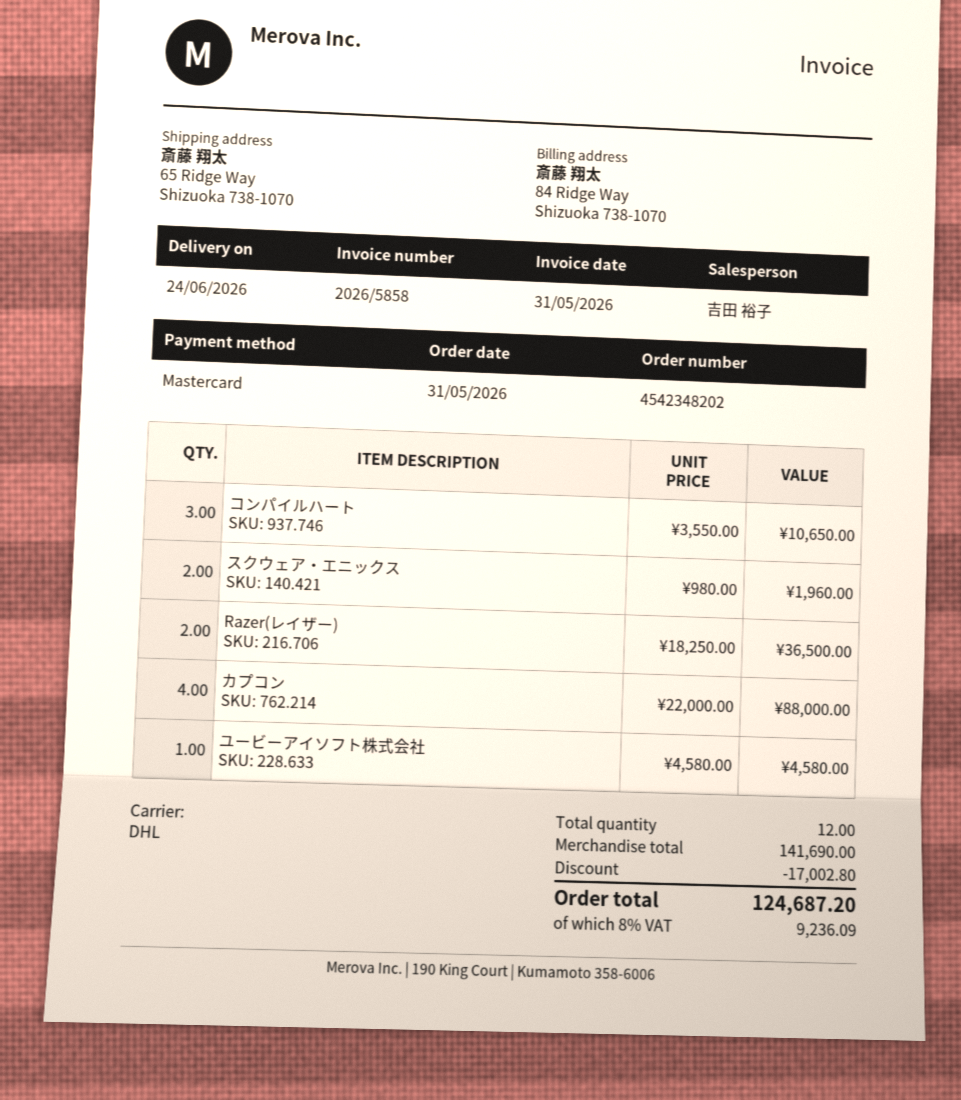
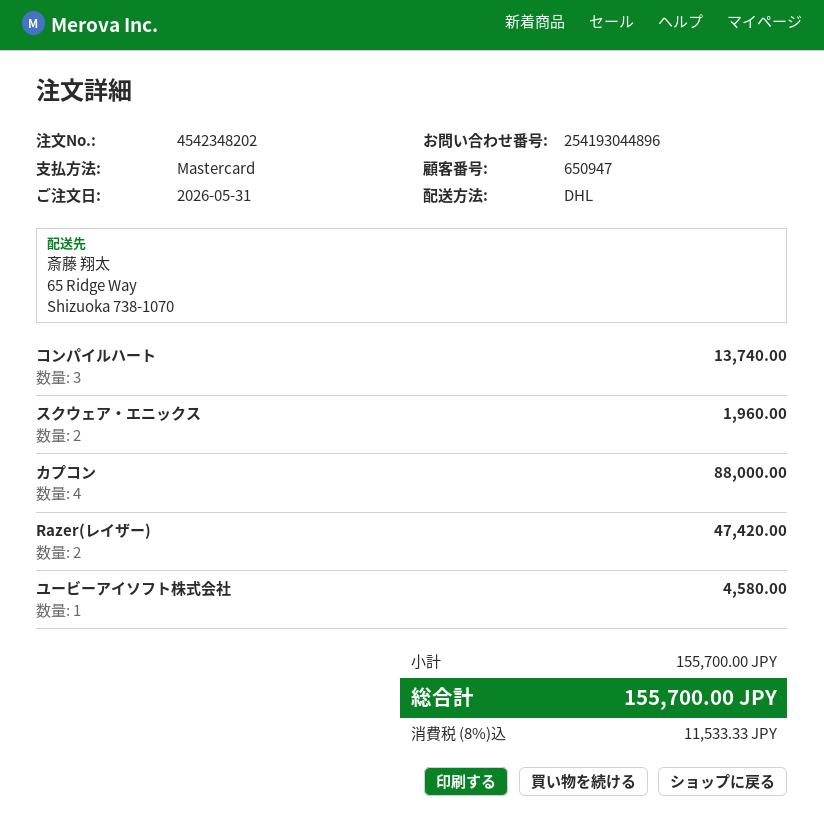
コンパイルハート: 3 for 10650.00 -> 3 for 13740.00
Razer(レイザー): 2 for 36500.00 -> 2 for 47420.00
subtotal: 141690.00 -> 155700.00
discount: 17002.80 -> none
tax: 8% = 9236.09 -> 8% = 11533.33
total: 124687.20 -> 155700.00

